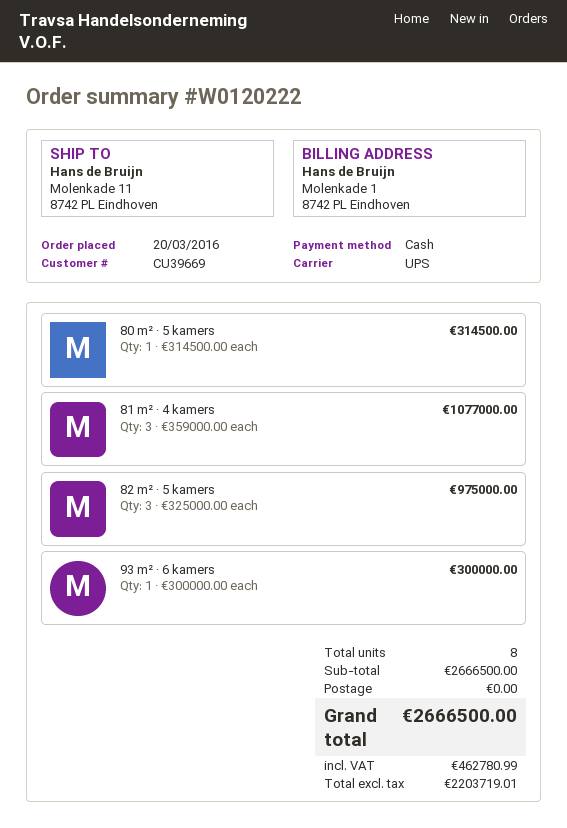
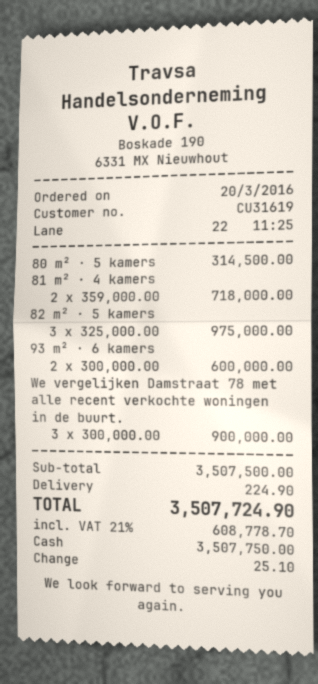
customer number: CU39669 -> CU31619
81 m² · 4 kamers: 3 x 359000.00 = 1077000.00 -> 2 x 359000.00 = 718000.00
93 m² · 6 kamers: 1 x 300000.00 = 300000.00 -> 2 x 300000.00 = 600000.00
We vergelijken Damstraat 78 met alle recent verkochte woningen in de buurt.: none -> 3 x 300000.00 = 900000.00
subtotal: 2666500.00 -> 3507500.00
shipping: 0.00 -> 224.90
tax: 462780.99 -> 608778.70
total: 2666500.00 -> 3507724.90

